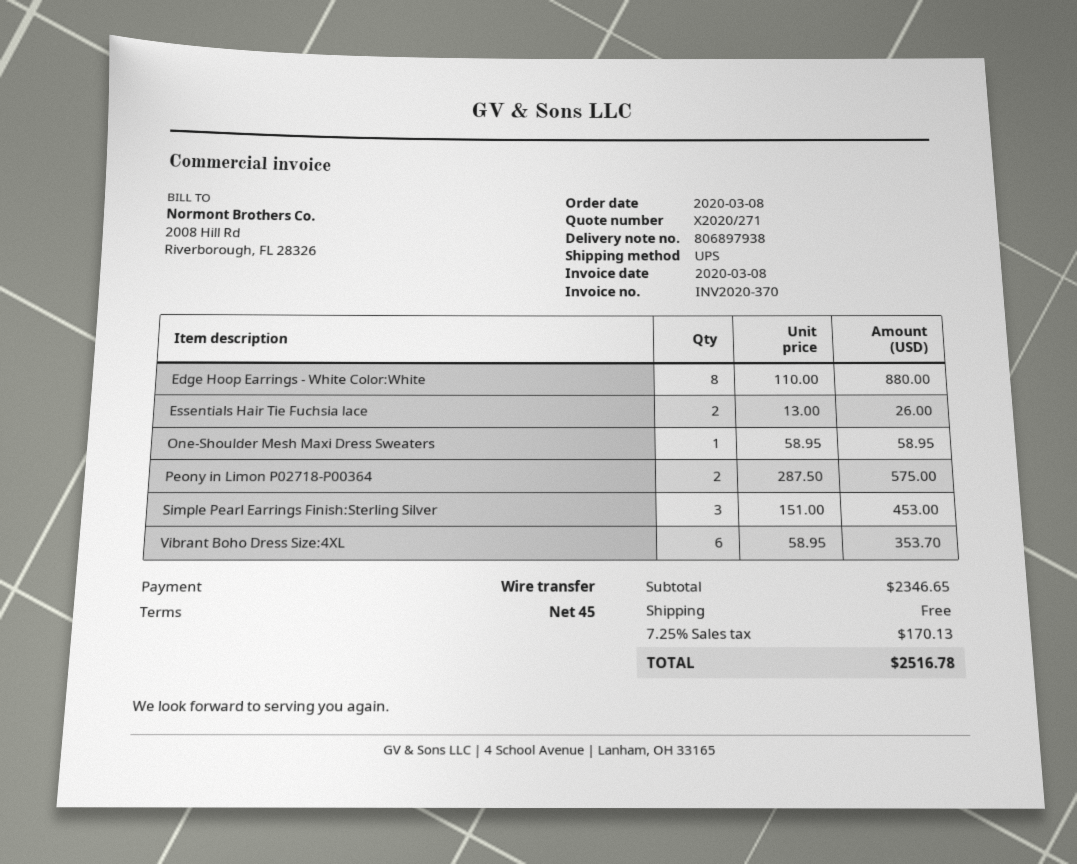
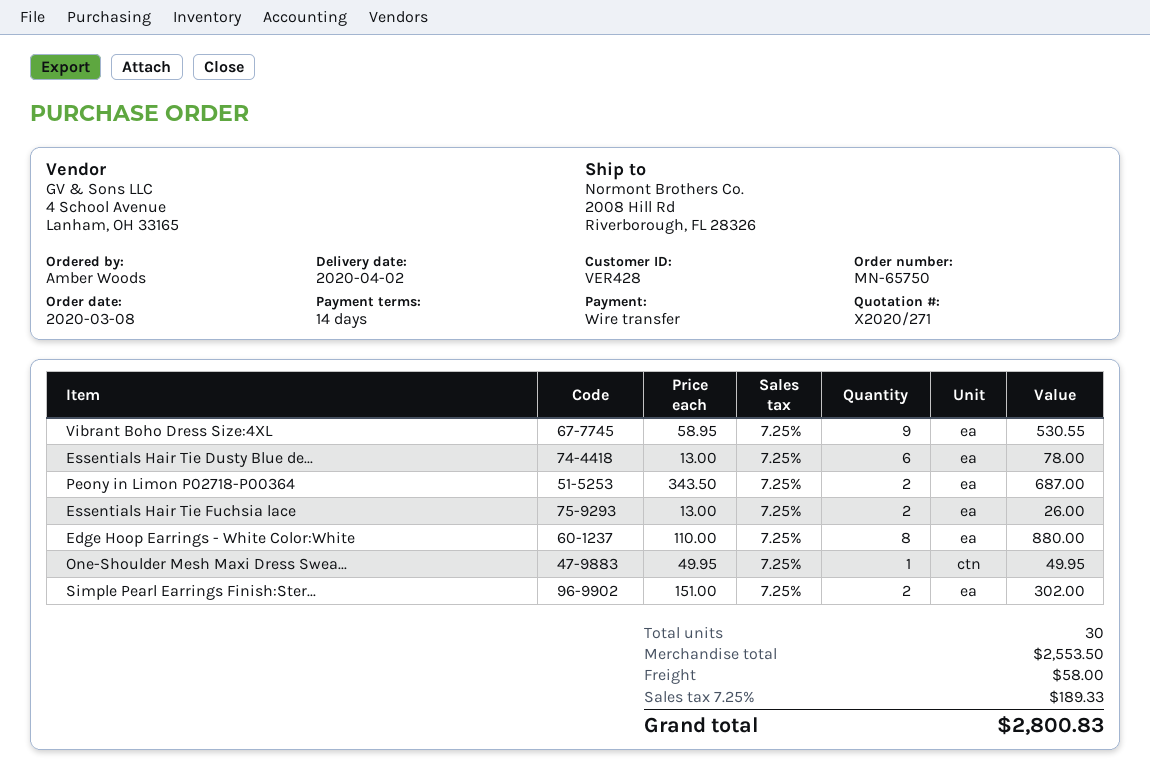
payment terms: 45 days -> 14 days
One-Shoulder Mesh Maxi Dress Sweaters: 1 x 58.95 = 58.95 -> 1 x 49.95 = 49.95
Peony in Limon P02718-P00364: 2 x 287.50 = 575.00 -> 2 x 343.50 = 687.00
Simple Pearl Earrings Finish:Sterling Silver: 3 x 151.00 = 453.00 -> 2 x 151.00 = 302.00
Vibrant Boho Dress Size:4XL: 6 x 58.95 = 353.70 -> 9 x 58.95 = 530.55
Essentials Hair Tie Dusty Blue de...: none -> 6 x 13.00 = 78.00
subtotal: 2346.65 -> 2553.50
shipping: 0.00 -> 58.00
tax: 7.25% = 170.13 -> 7.25% = 189.33
total: 2516.78 -> 2800.83

